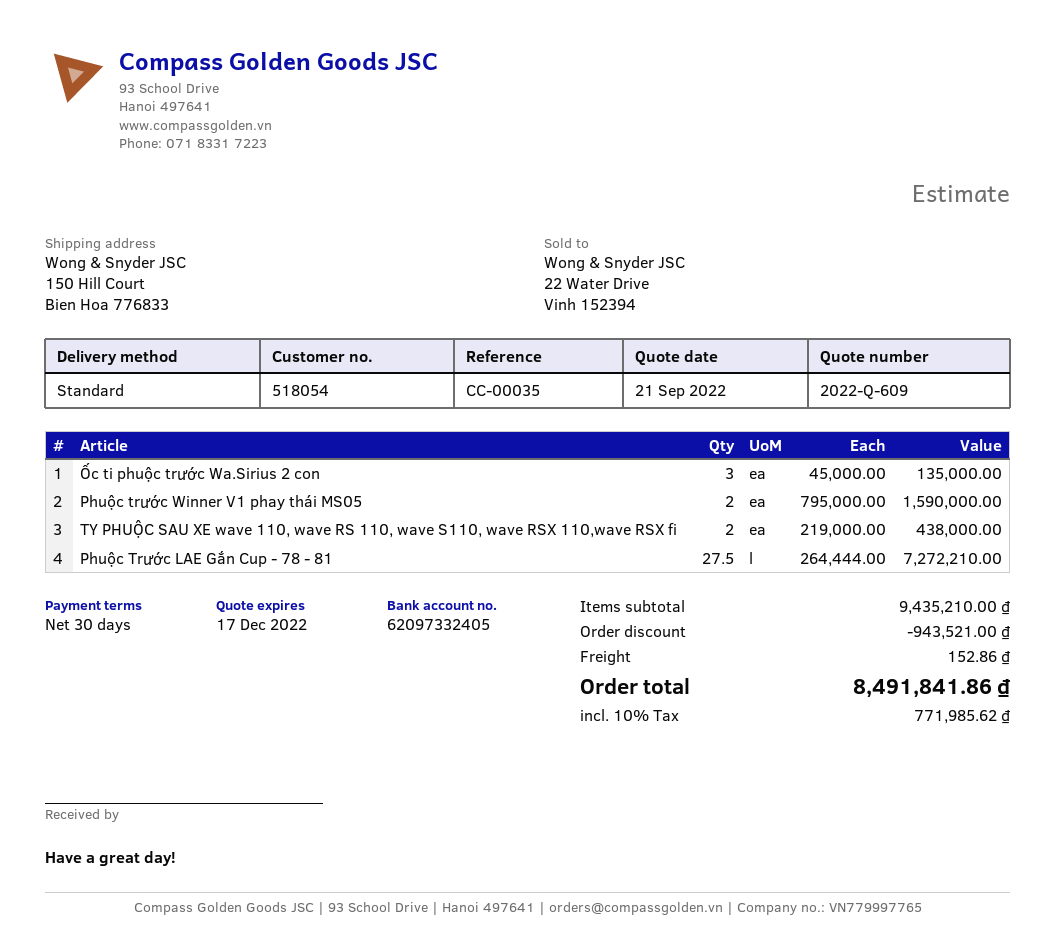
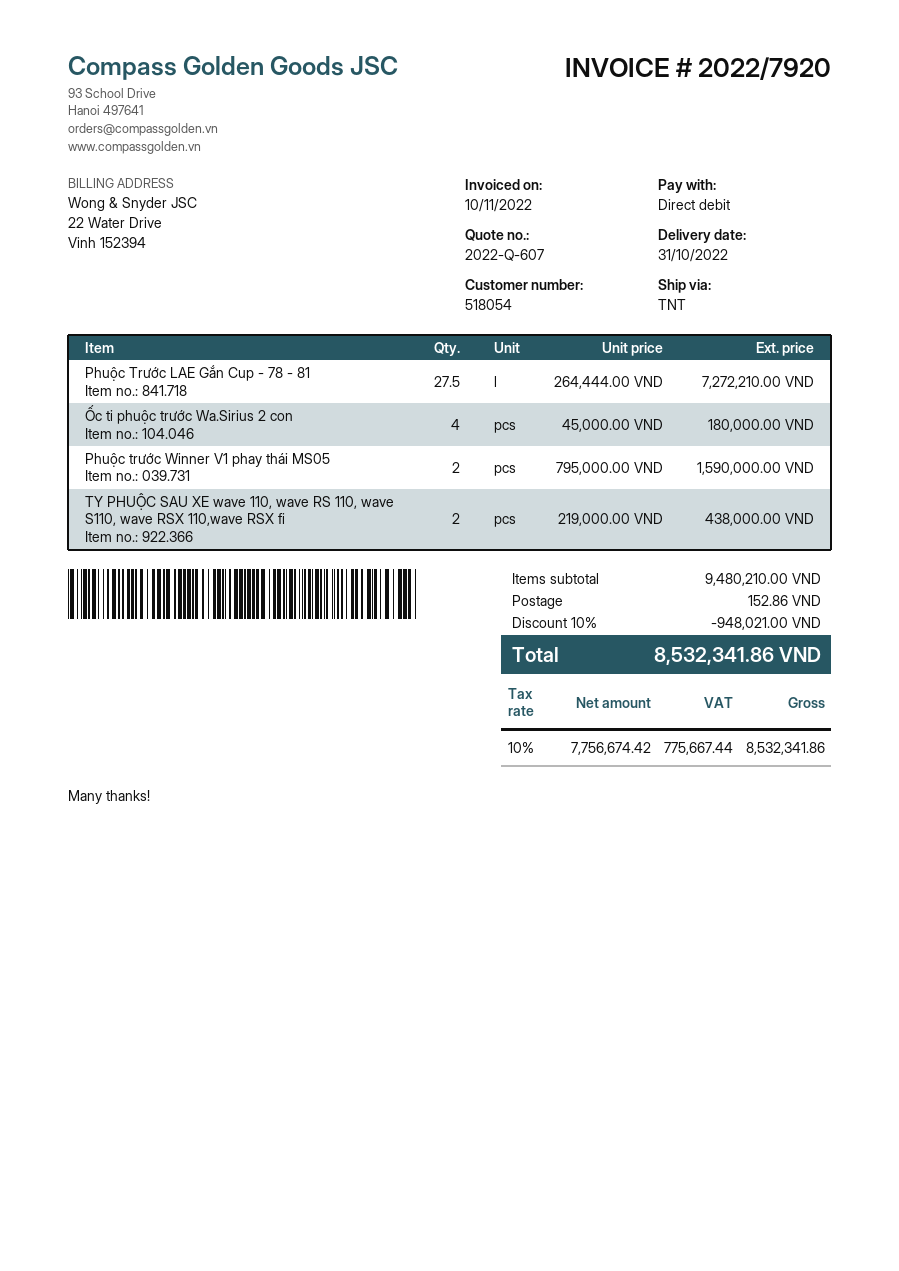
quote number: 2022-Q-609 -> 2022-Q-607
shipping method: standard -> TNT
Ốc ti phuộc trước Wa.Sirius 2 con: 3 x 45000.00 = 135000.00 -> 4 x 45000.00 = 180000.00
subtotal: 9435210.00 -> 9480210.00
discount: 943521.00 -> 948021.00
tax: 10% = 771985.62 -> 10% = 775667.44
total: 8491841.86 -> 8532341.86

